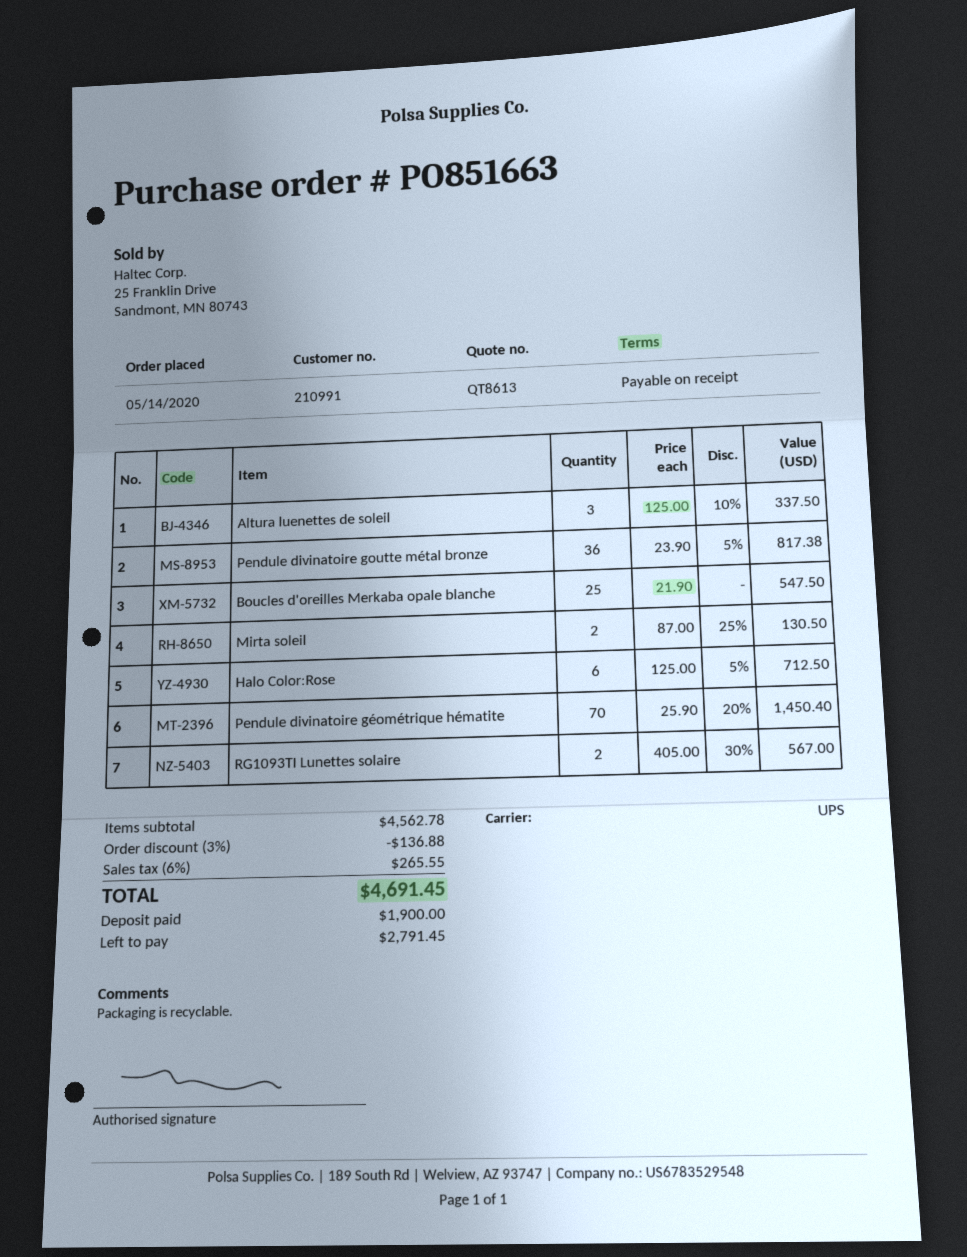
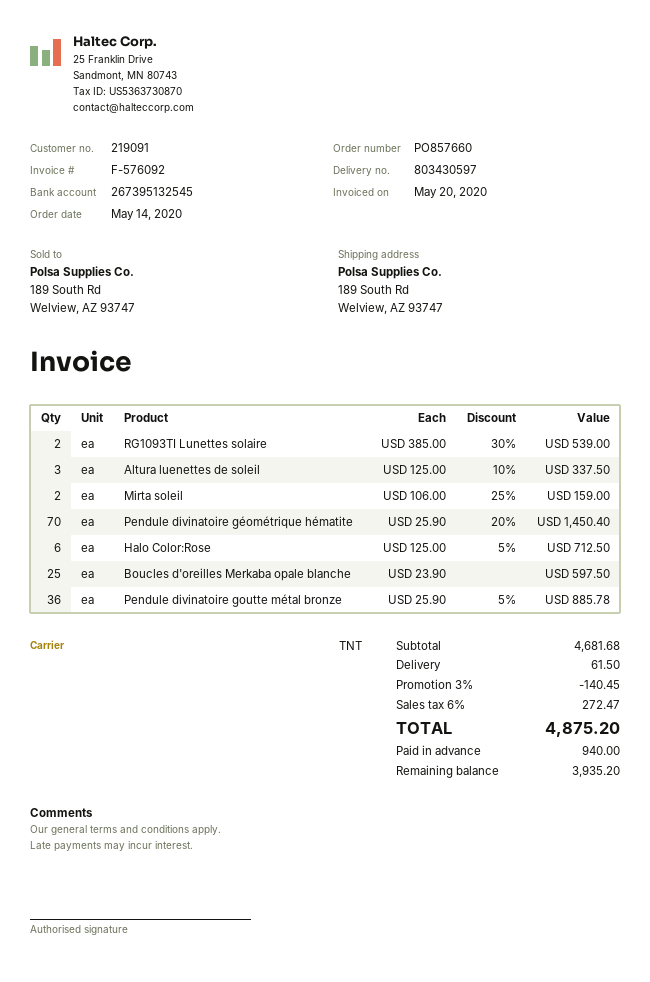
order number: PO851663 -> PO857660
customer number: 210991 -> 219091
shipping method: UPS -> TNT
Pendule divinatoire goutte métal bronze: 36 x 23.90 - 5% = 817.38 -> 36 x 25.90 - 5% = 885.78
Boucles d'oreilles Merkaba opale blanche: 25 x 21.90 = 547.50 -> 25 x 23.90 = 597.50
Mirta soleil: 2 x 87.00 - 25% = 130.50 -> 2 x 106.00 - 25% = 159.00
RG1093TI Lunettes solaire: 2 x 405.00 - 30% = 567.00 -> 2 x 385.00 - 30% = 539.00
subtotal: 4562.78 -> 4681.68
discount: 3% = 136.88 -> 3% = 140.45
shipping: none -> 61.50
tax: 6% = 265.55 -> 6% = 272.47
total: 4691.45 -> 4875.20
deposit: 1900.00 -> 940.00
balance: 2791.45 -> 3935.20

